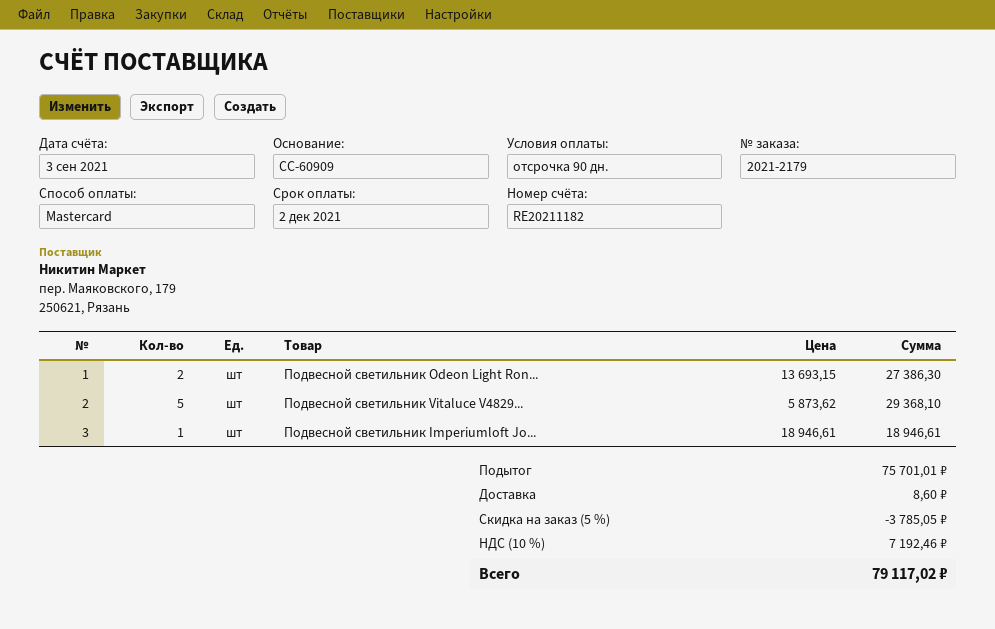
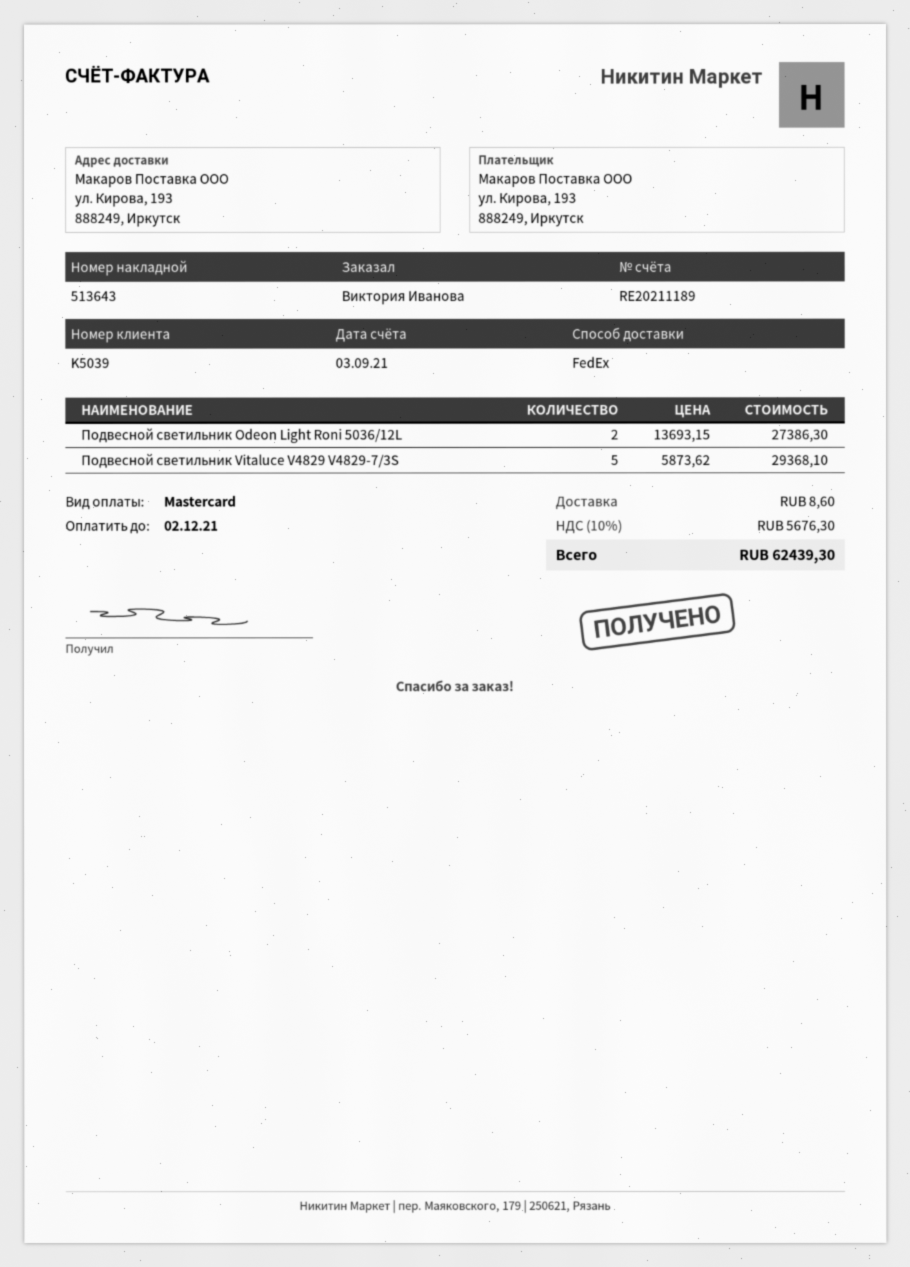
invoice number: RE20211182 -> RE20211189
Подвесной светильник Imperiumloft Jo...: 1 x 18946.61 = 18946.61 -> none
discount: 5% = 3785.05 -> none
tax: 10% = 7192.46 -> 10% = 5676.30
total: 79117.02 -> 62439.30

